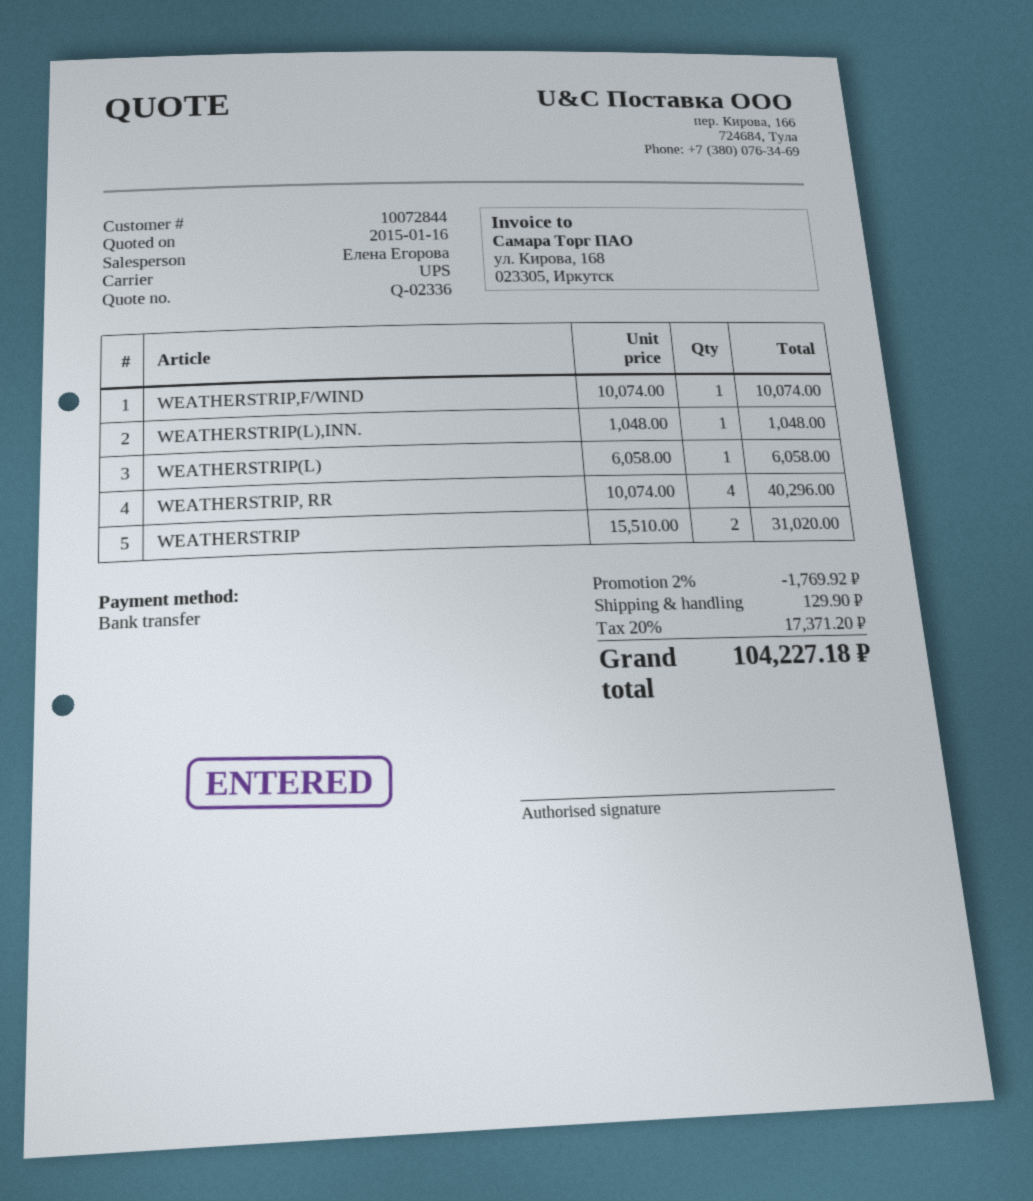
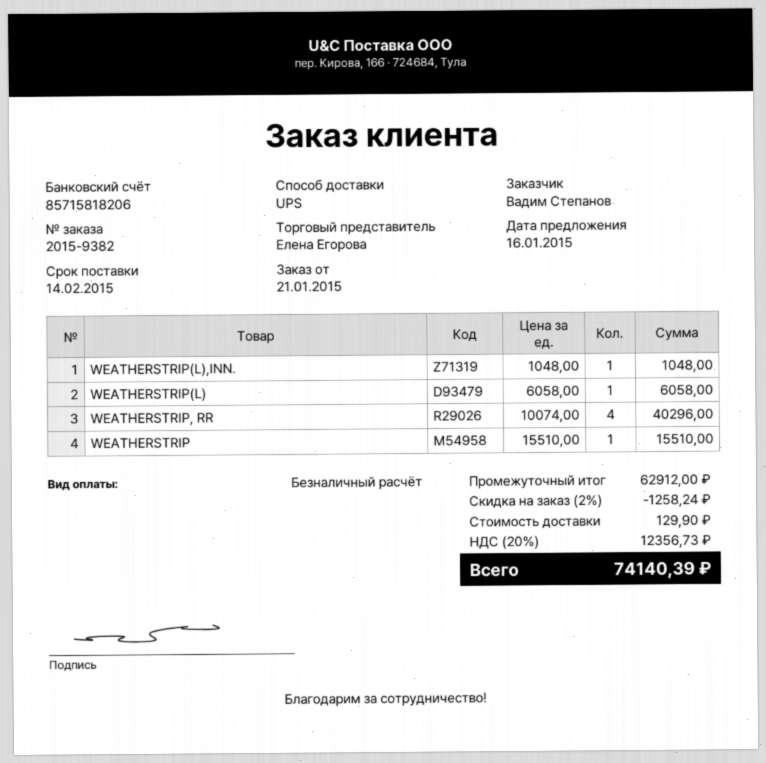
WEATHERSTRIP,F/WIND: 1 x 10074.00 = 10074.00 -> none
WEATHERSTRIP: 2 x 15510.00 = 31020.00 -> 1 x 15510.00 = 15510.00
discount: 2% = 1769.92 -> 2% = 1258.24
tax: 20% = 17371.20 -> 20% = 12356.73
total: 104227.18 -> 74140.39

